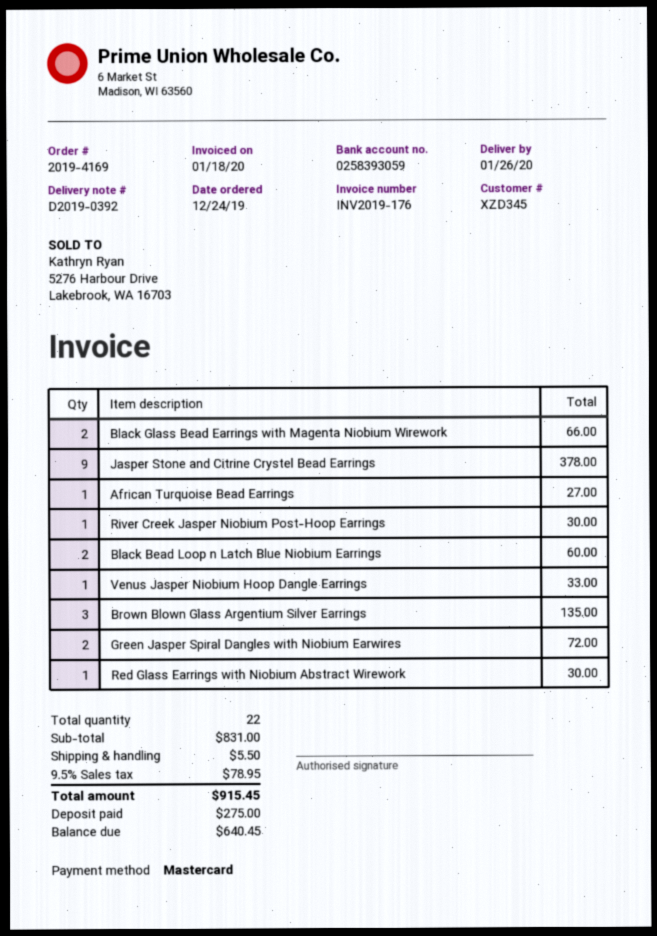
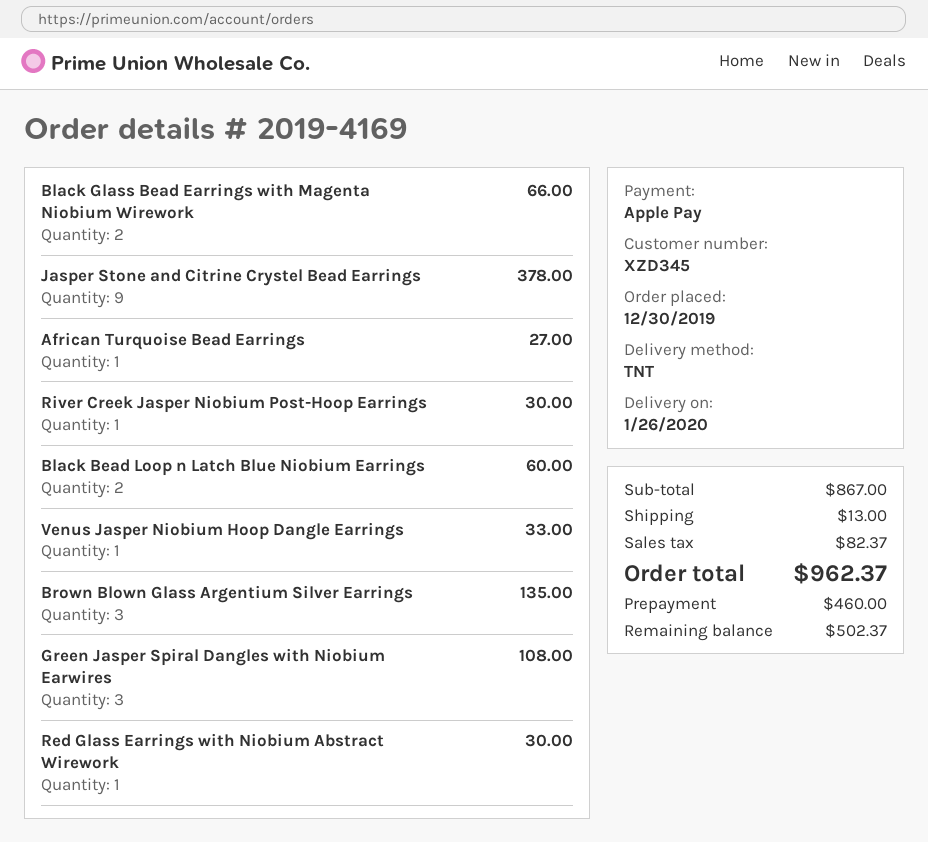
order date: 2019-12-24 -> 2019-12-30
payment method: Mastercard -> Apple Pay
Green Jasper Spiral Dangles with Niobium Earwires: 2 for 72.00 -> 3 for 108.00
subtotal: 831.00 -> 867.00
shipping: 5.50 -> 13.00
tax: 78.95 -> 82.37
total: 915.45 -> 962.37
deposit: 275.00 -> 460.00
balance: 640.45 -> 502.37

